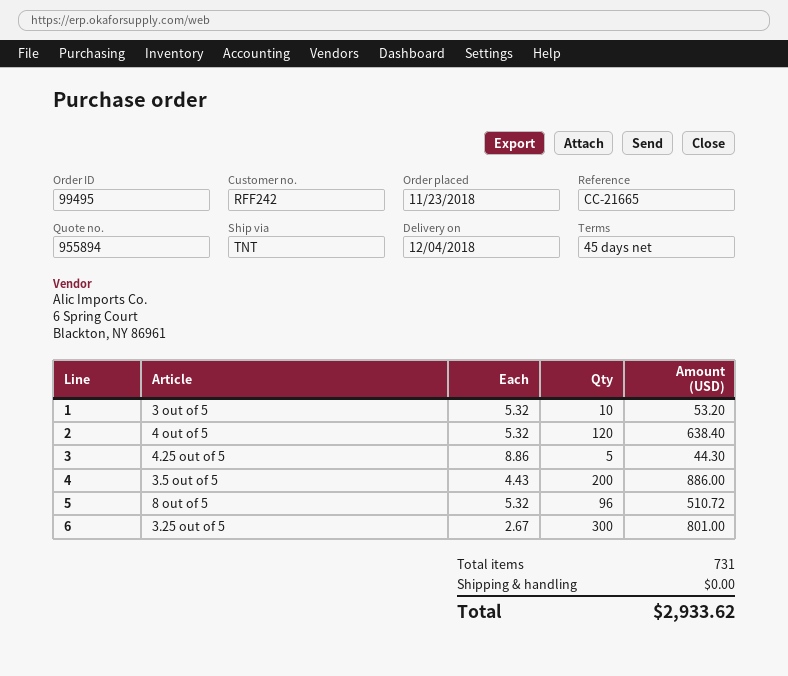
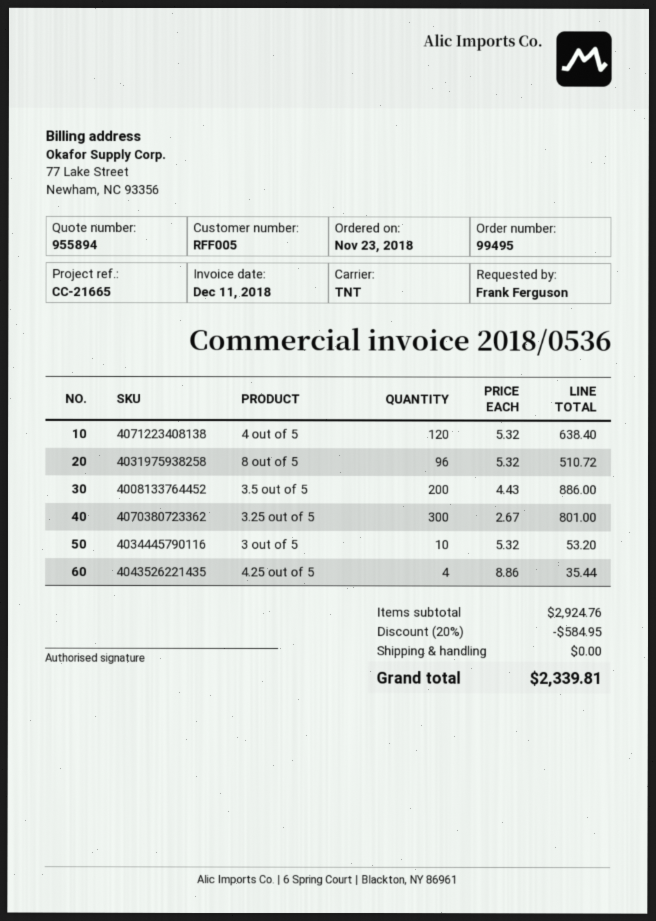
customer number: RFF242 -> RFF005
4.25 out of 5: 5 x 8.86 = 44.30 -> 4 x 8.86 = 35.44
discount: none -> 20% = 584.95
total: 2933.62 -> 2339.81

